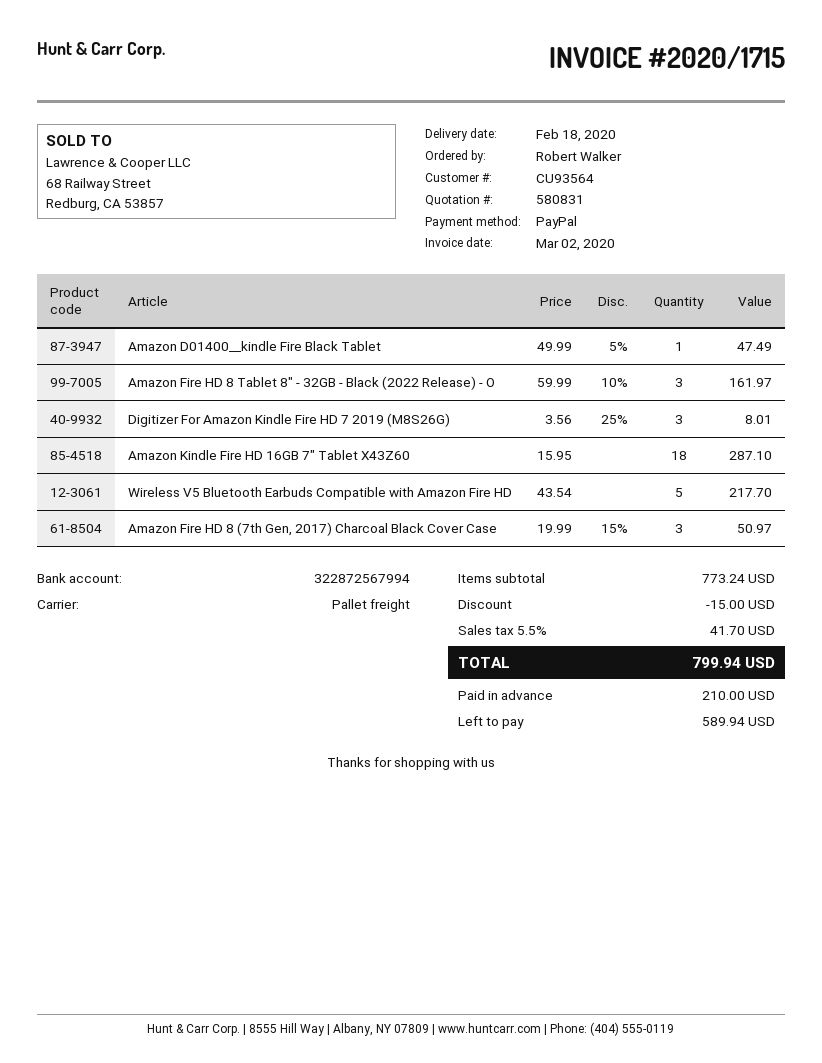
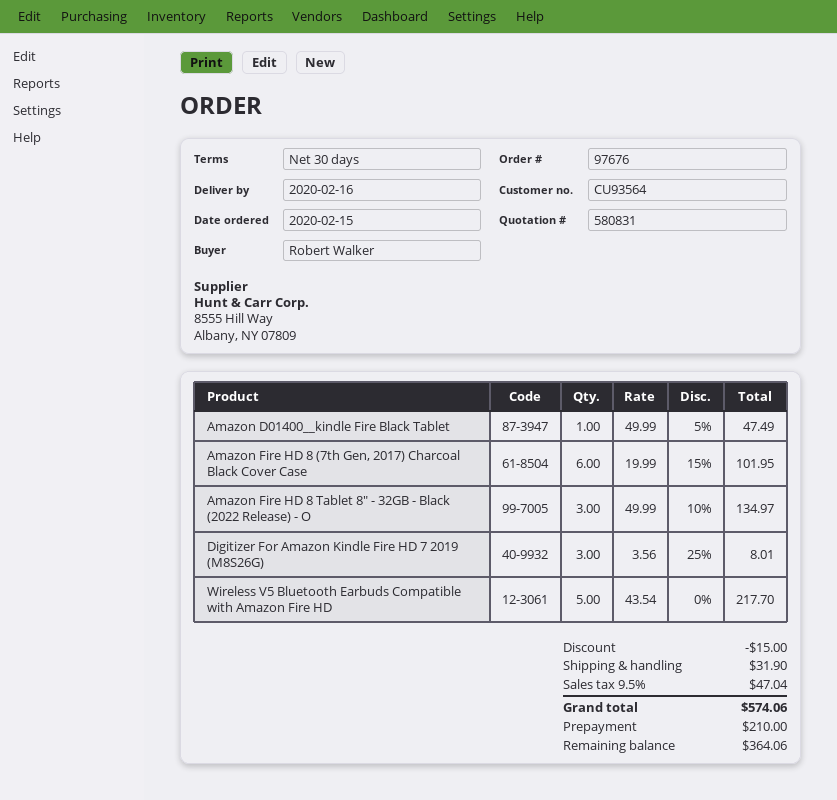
delivery date: 2020-02-18 -> 2020-02-16
Amazon Fire HD 8 Tablet 8" - 32GB - Black (2022 Release) - O: 3 x 59.99 - 10% = 161.97 -> 3 x 49.99 - 10% = 134.97
Amazon Kindle Fire HD 16GB 7" Tablet X43Z60: 18 x 15.95 = 287.10 -> none
Amazon Fire HD 8 (7th Gen, 2017) Charcoal Black Cover Case: 3 x 19.99 - 15% = 50.97 -> 6 x 19.99 - 15% = 101.95
shipping: none -> 31.90
tax: 5.5% = 41.70 -> 9.5% = 47.04
total: 799.94 -> 574.06
balance: 589.94 -> 364.06

